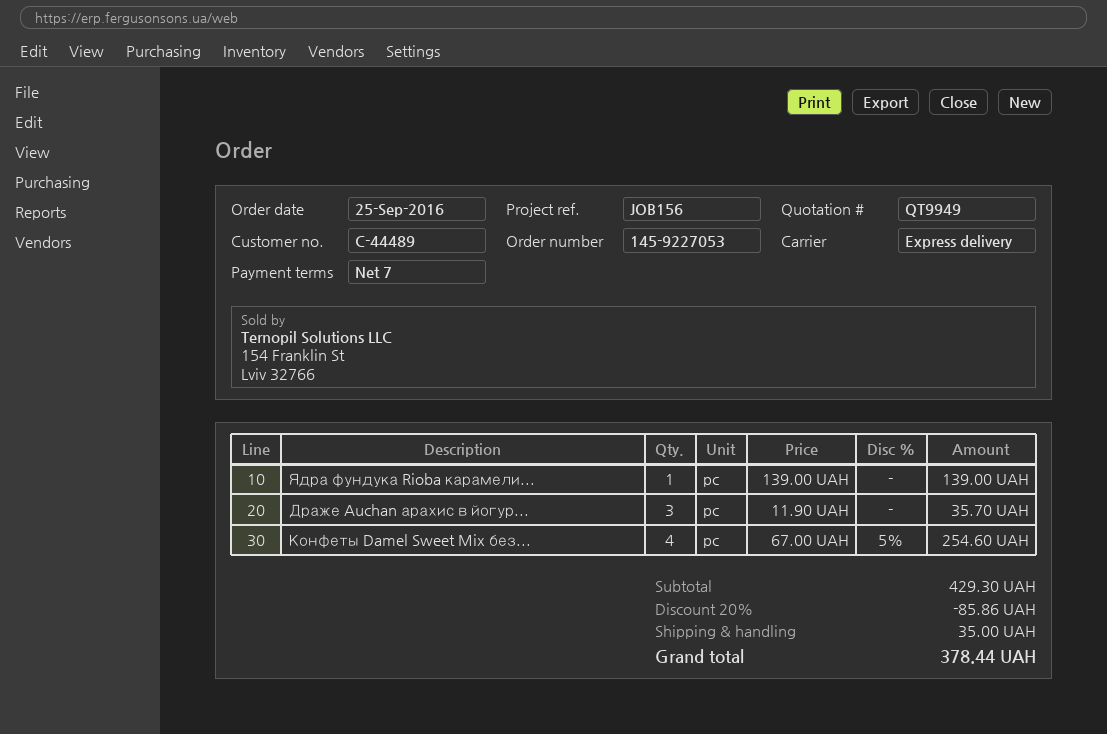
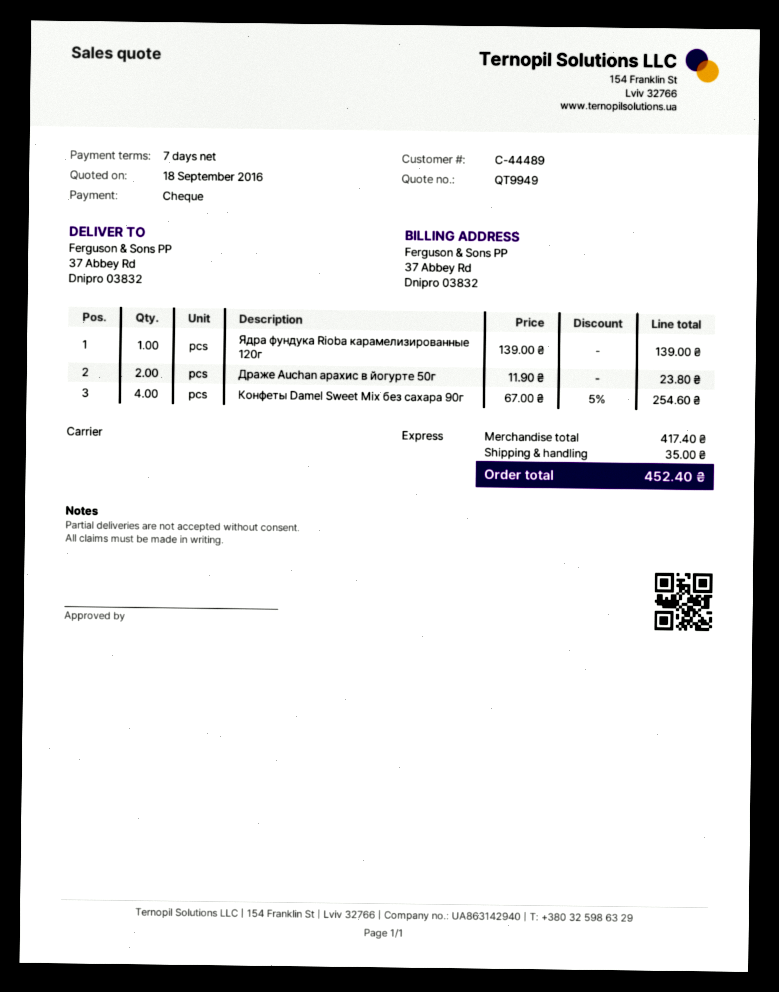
Драже Auchan арахис в йогур...: 3 x 11.90 = 35.70 -> 2 x 11.90 = 23.80
subtotal: 429.30 -> 417.40
discount: 20% = 85.86 -> none
total: 378.44 -> 452.40

